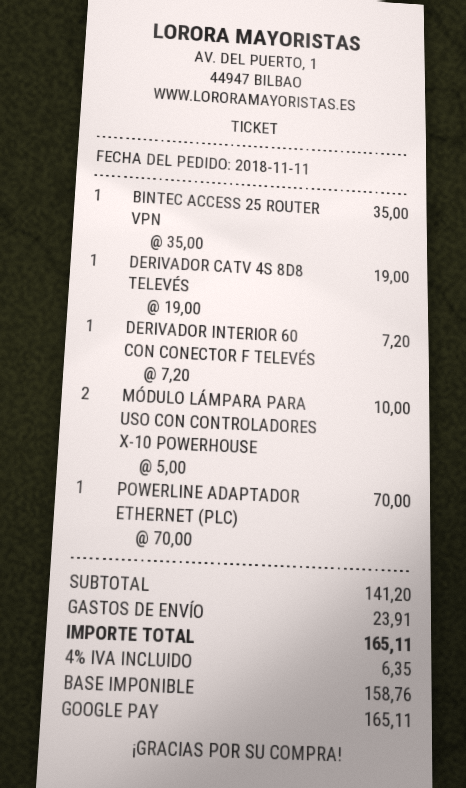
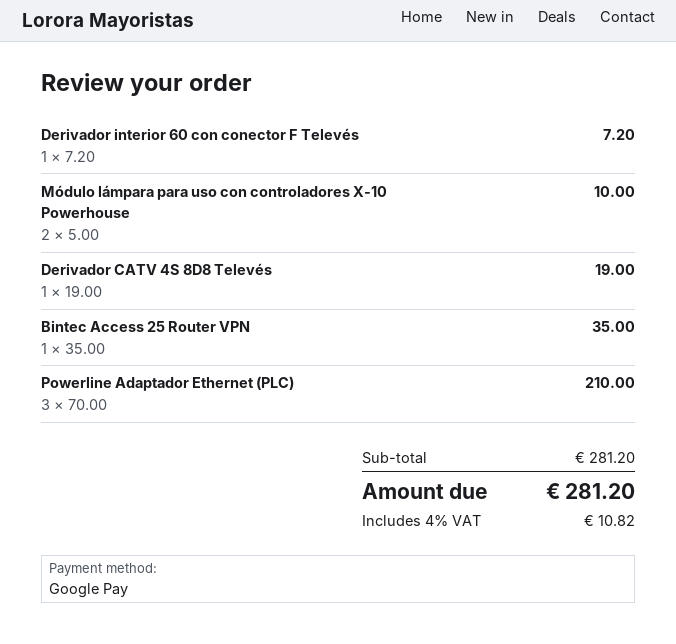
POWERLINE ADAPTADOR ETHERNET (PLC): 1 x 70.00 = 70.00 -> 3 x 70.00 = 210.00
subtotal: 141.20 -> 281.20
shipping: 23.91 -> none
tax: 4% = 6.35 -> 4% = 10.82
total: 165.11 -> 281.20

